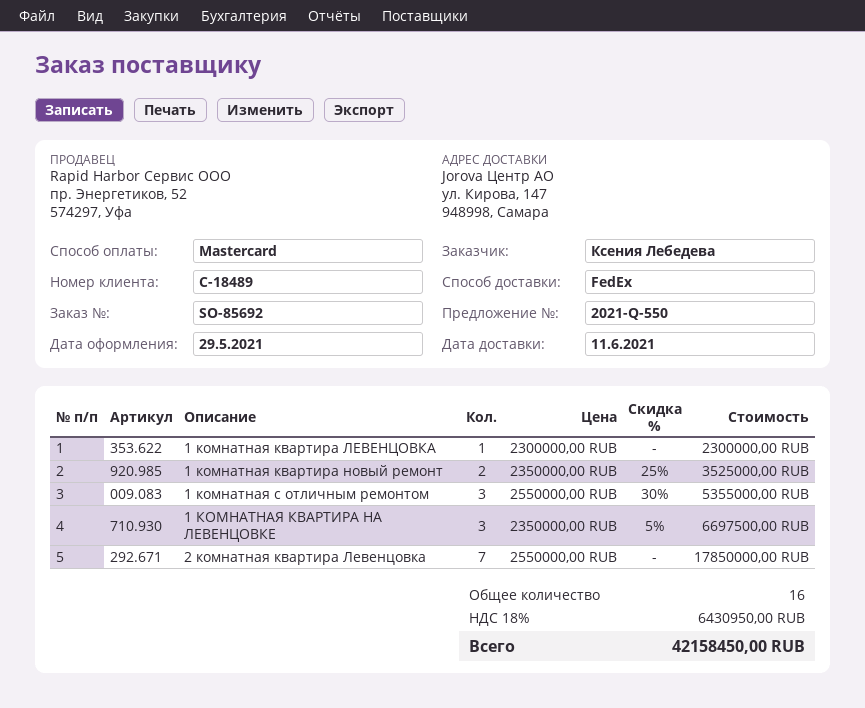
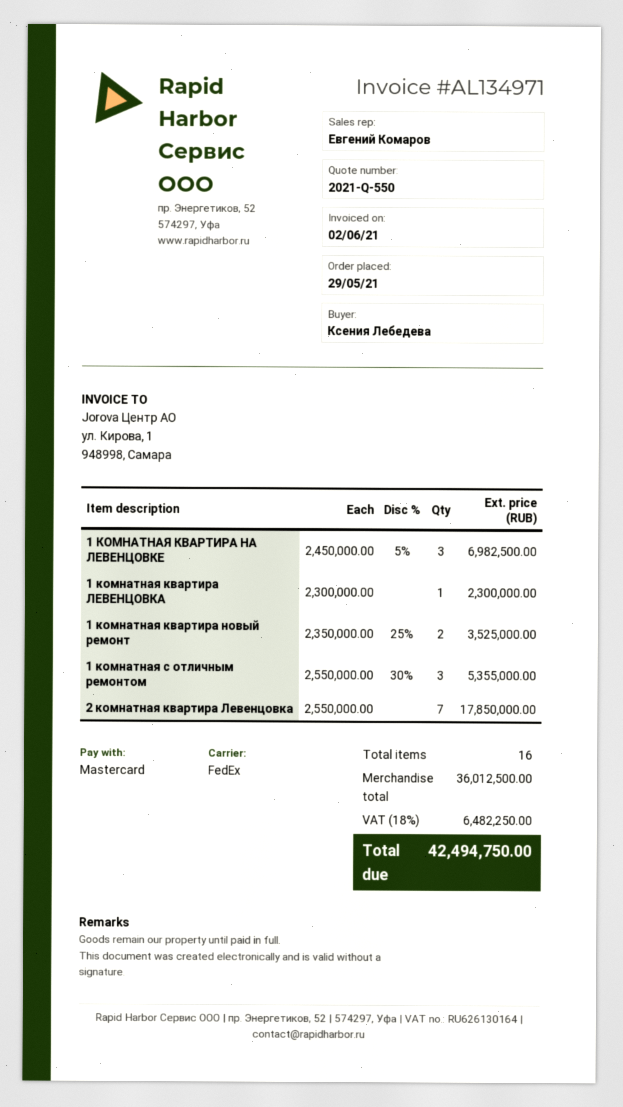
1 КОМНАТНАЯ КВАРТИРА НА ЛЕВЕНЦОВКЕ: 3 x 2350000.00 - 5% = 6697500.00 -> 3 x 2450000.00 - 5% = 6982500.00
tax: 18% = 6430950.00 -> 18% = 6482250.00
total: 42158450.00 -> 42494750.00

